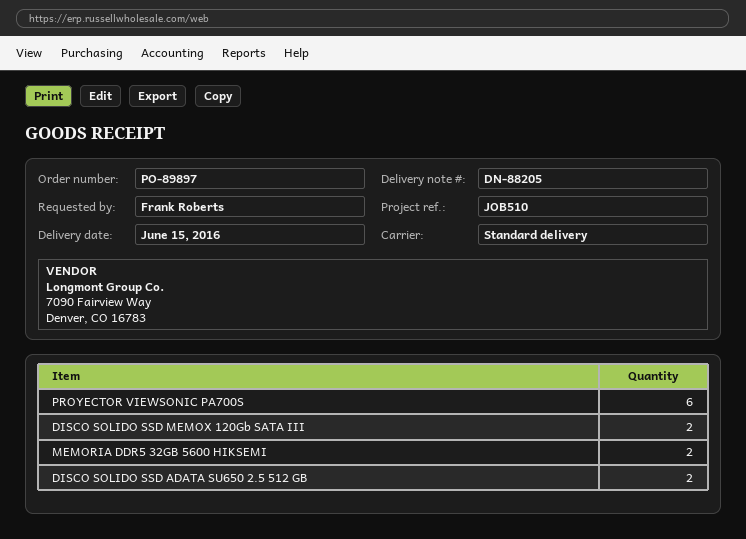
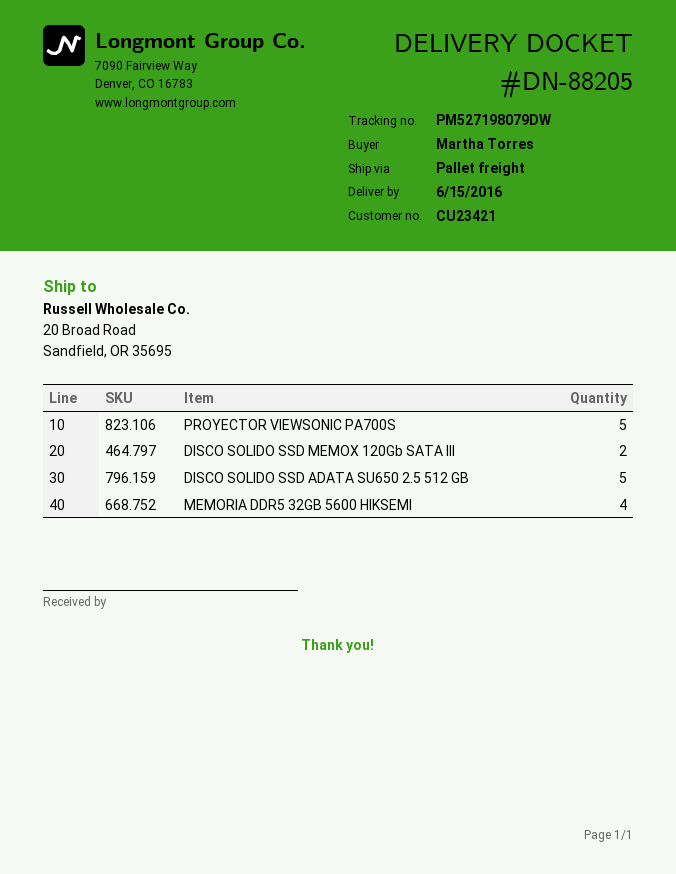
ordered by: Frank Roberts -> Martha Torres
shipping method: standard -> pallet freight
PROYECTOR VIEWSONIC PA700S: 6 -> 5
MEMORIA DDR5 32GB 5600 HIKSEMI: 2 -> 4
DISCO SOLIDO SSD ADATA SU650 2.5 512 GB: 2 -> 5

